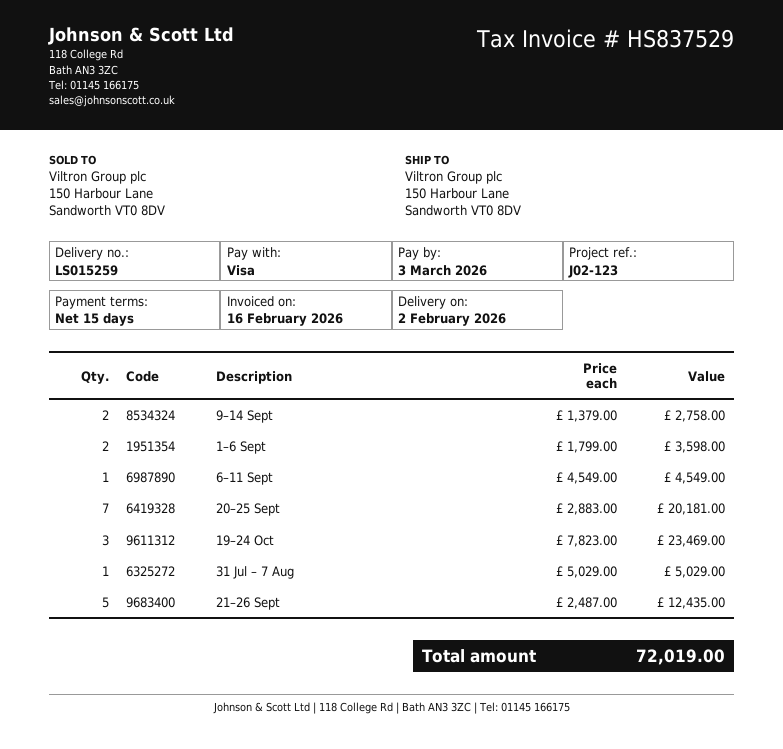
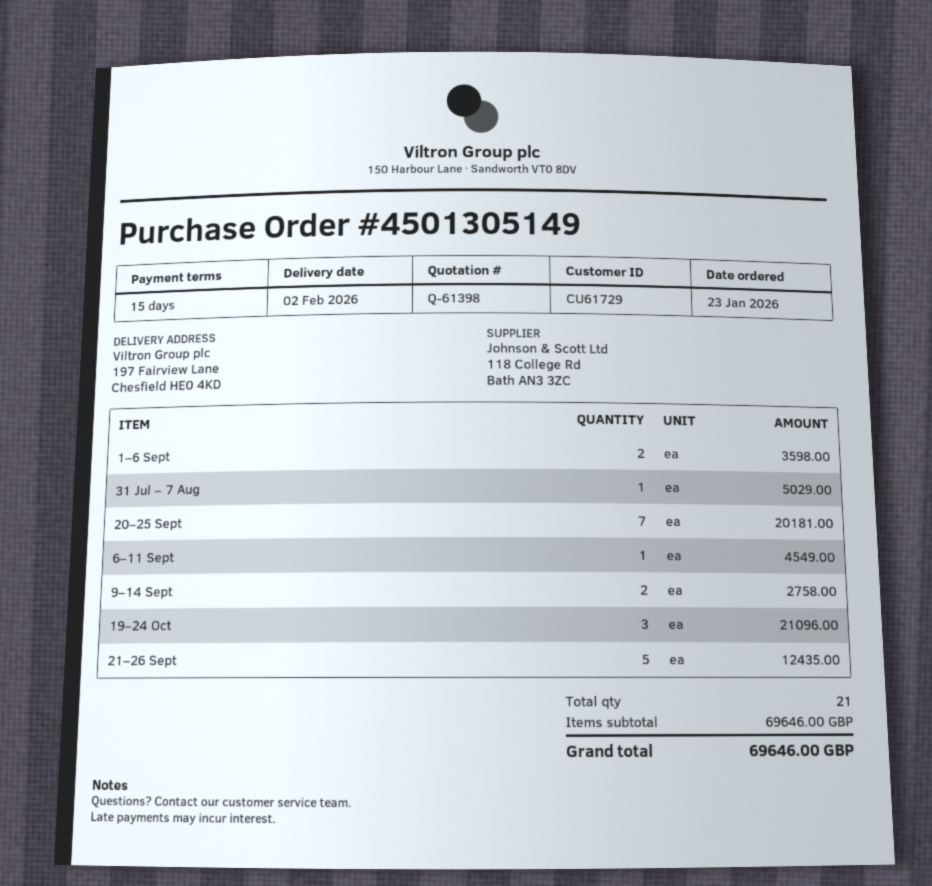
ship to: 150 Harbour Lane, Sandworth VT0 8DV -> 197 Fairview Lane, Chesfield HE0 4KD
19–24 Oct: 3 for 23469.00 -> 3 for 21096.00
total: 72019.00 -> 69646.00

